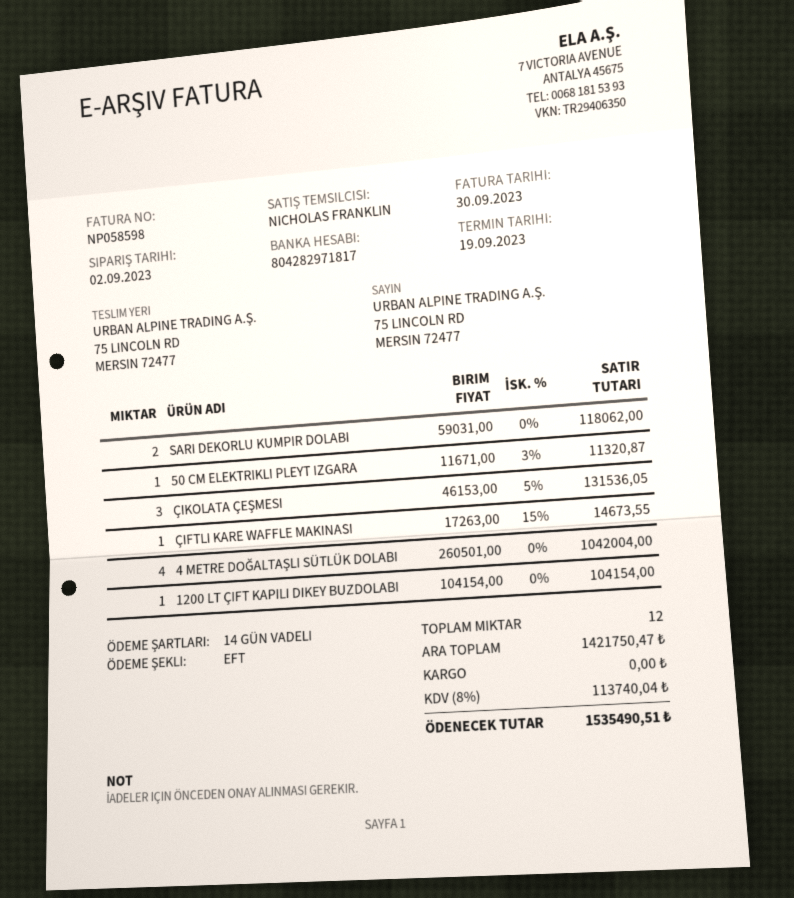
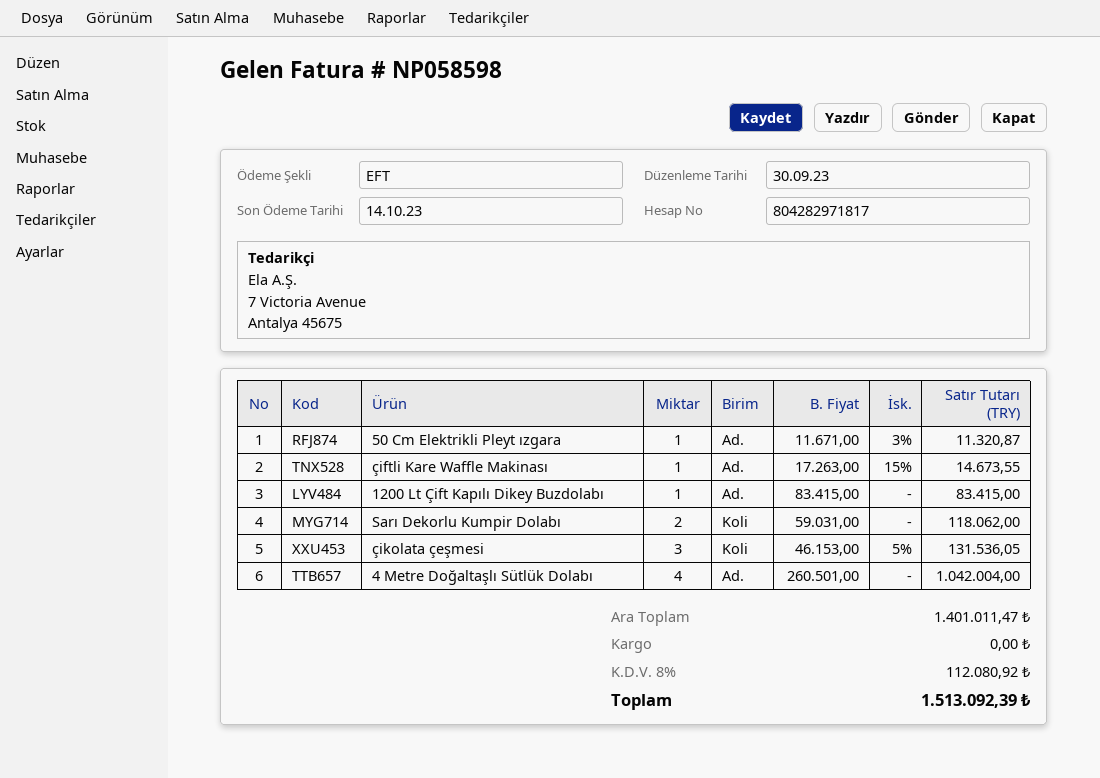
1200 LT ÇIFT KAPILI DIKEY BUZDOLABI: 1 x 104154.00 = 104154.00 -> 1 x 83415.00 = 83415.00
subtotal: 1421750.47 -> 1401011.47
tax: 8% = 113740.04 -> 8% = 112080.92
total: 1535490.51 -> 1513092.39

